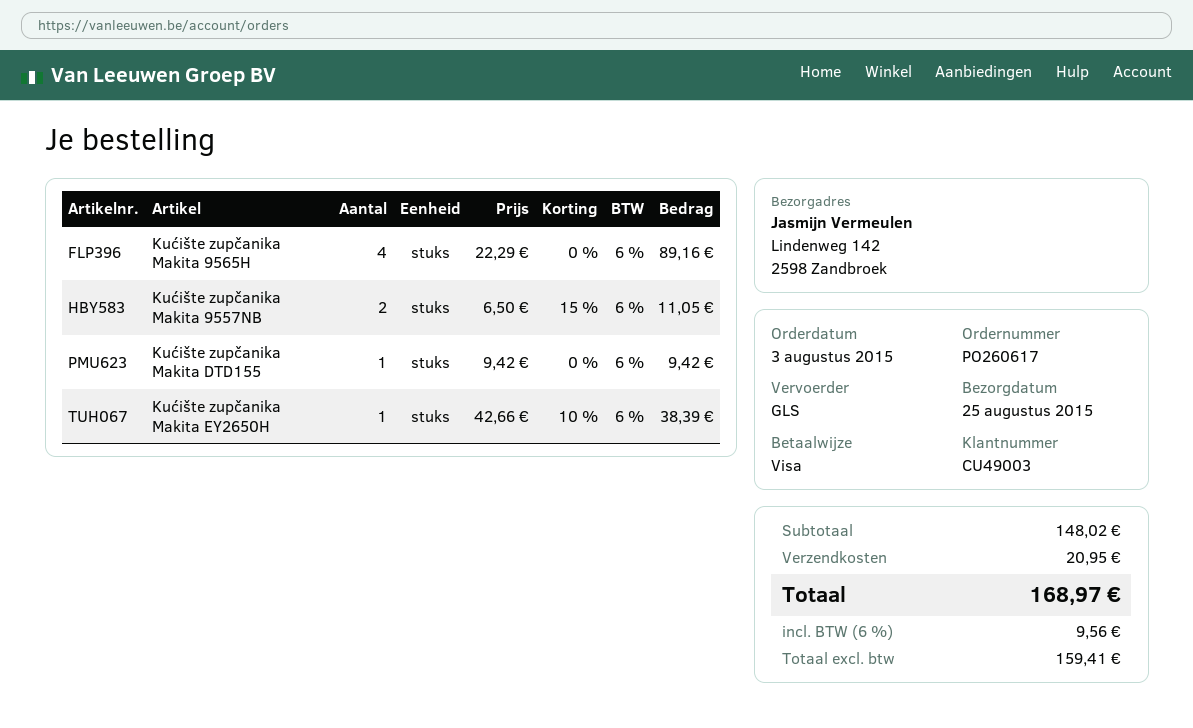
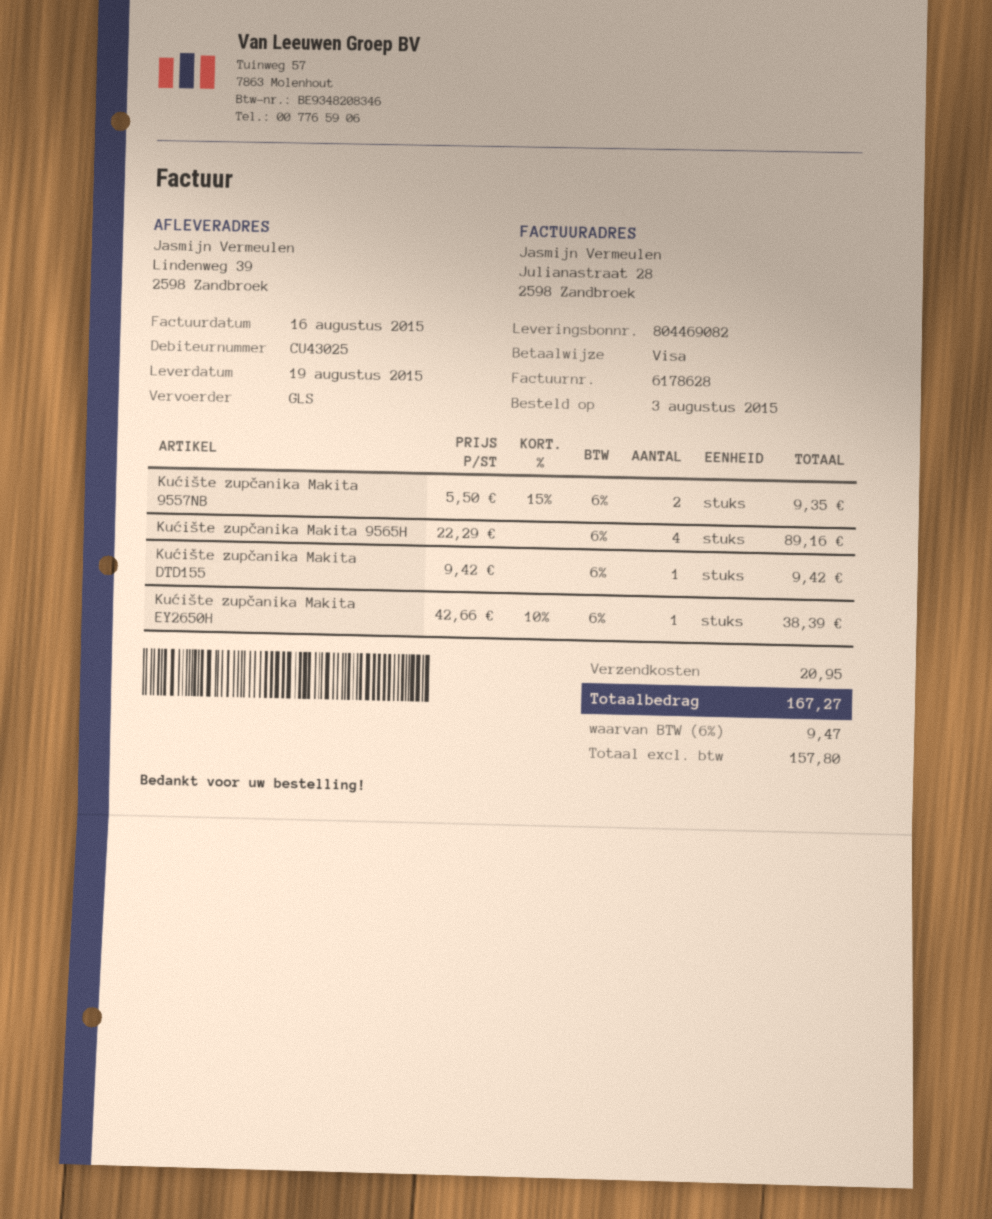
delivery date: 2015-08-25 -> 2015-08-19
customer number: CU49003 -> CU43025
ship to: Lindenweg 142, 2598 Zandbroek -> Lindenweg 39, 2598 Zandbroek
Kućište zupčanika Makita 9557NB: 2 x 6.50 - 15% = 11.05 -> 2 x 5.50 - 15% = 9.35
net: 159.41 -> 157.80
tax: 6% = 9.56 -> 6% = 9.47
total: 168.97 -> 167.27

